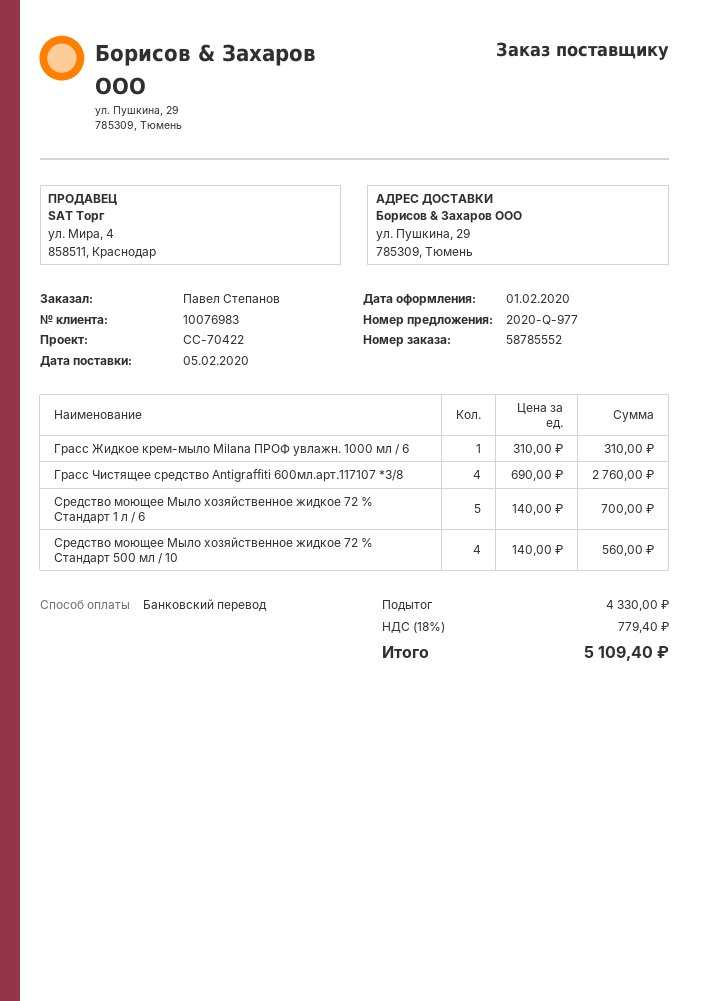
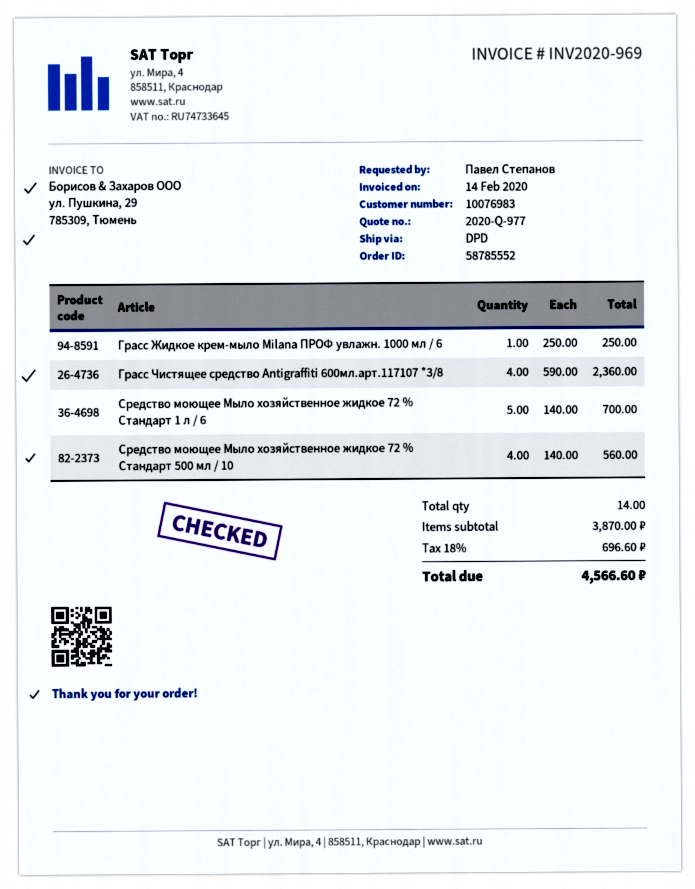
Грасс Жидкое крем-мыло Milana ПРОФ увлажн. 1000 мл / 6: 1 x 310.00 = 310.00 -> 1 x 250.00 = 250.00
Грасс Чистящее средство Antigraffiti 600мл.арт.117107 *3/8: 4 x 690.00 = 2760.00 -> 4 x 590.00 = 2360.00
subtotal: 4330.00 -> 3870.00
tax: 18% = 779.40 -> 18% = 696.60
total: 5109.40 -> 4566.60

